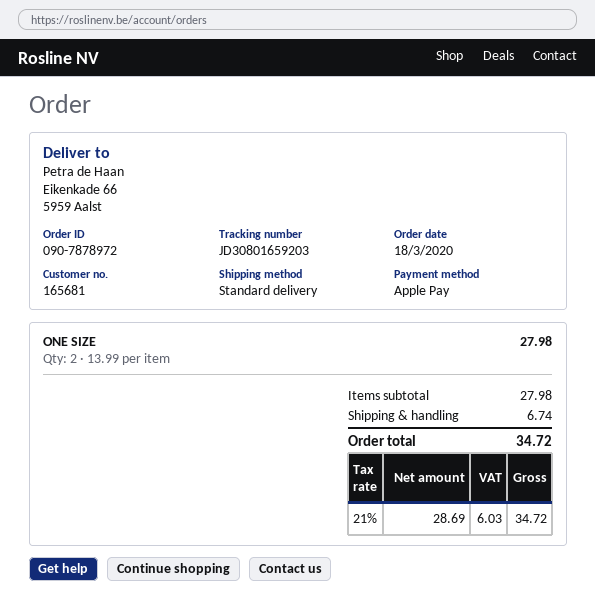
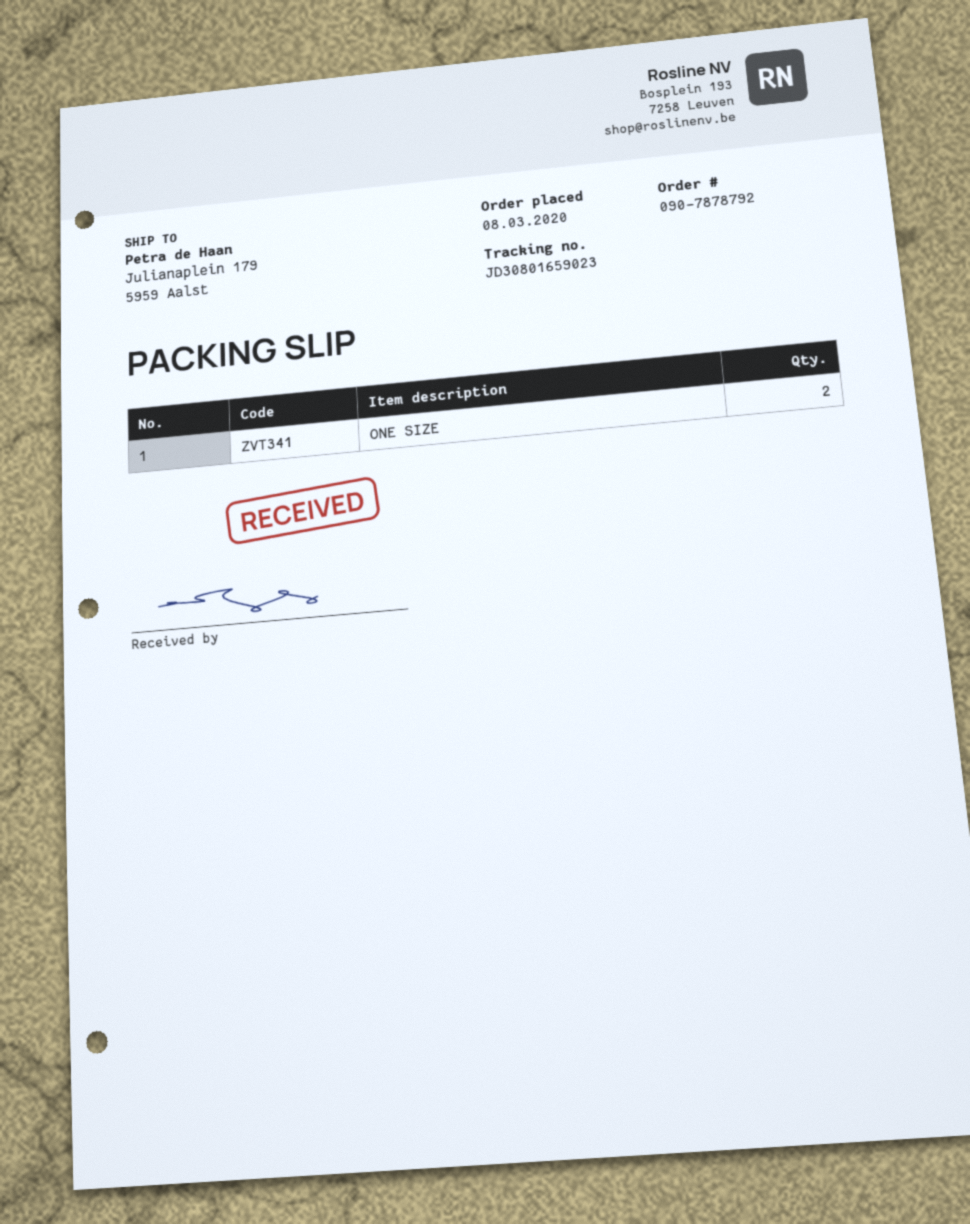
order number: 090-7878972 -> 090-7878792
order date: 2020-03-18 -> 2020-03-08
tracking number: JD30801659203 -> JD30801659023
ship to: Eikenkade 66, 5959 Aalst -> Julianaplein 179, 5959 Aalst

